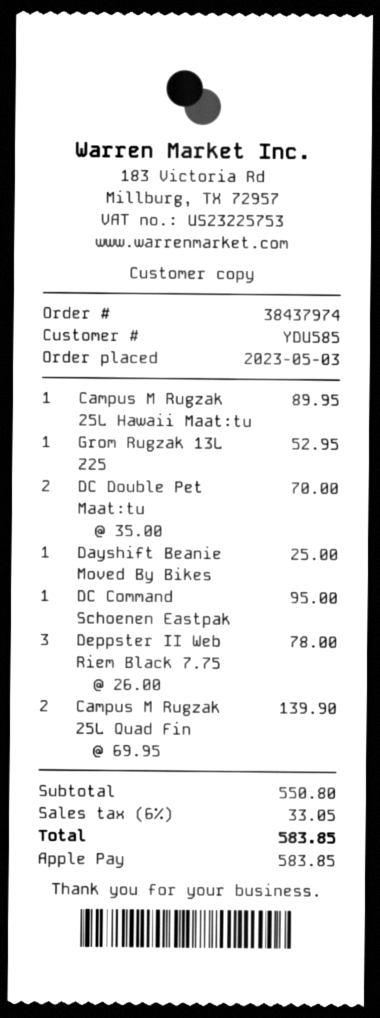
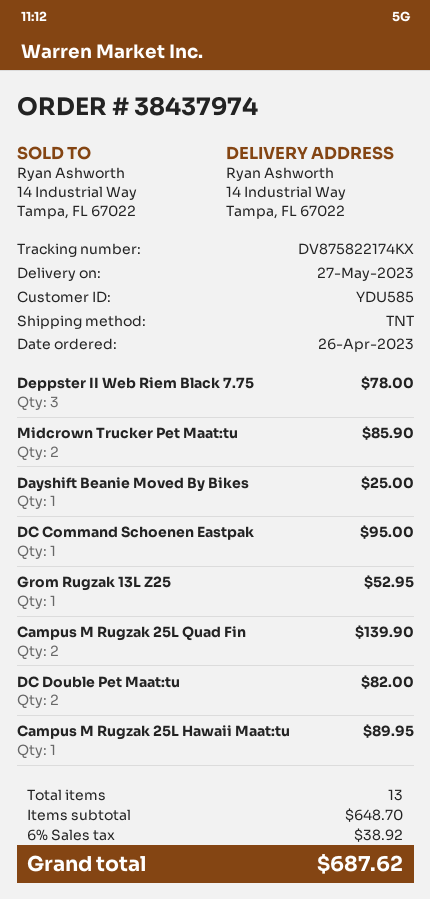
order date: 2023-05-03 -> 2023-04-26
DC Double Pet Maat:tu: 2 for 70.00 -> 2 for 82.00
Midcrown Trucker Pet Maat:tu: none -> 2 for 85.90
subtotal: 550.80 -> 648.70
tax: 6% = 33.05 -> 6% = 38.92
total: 583.85 -> 687.62

